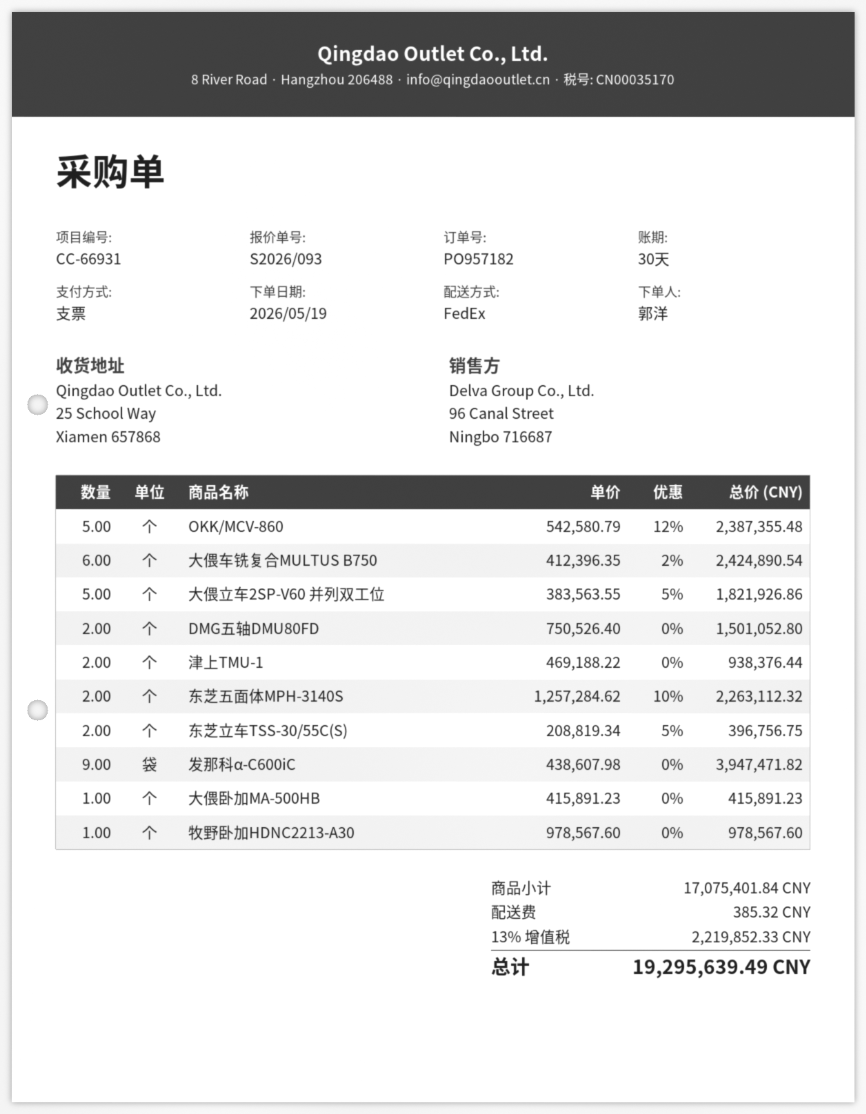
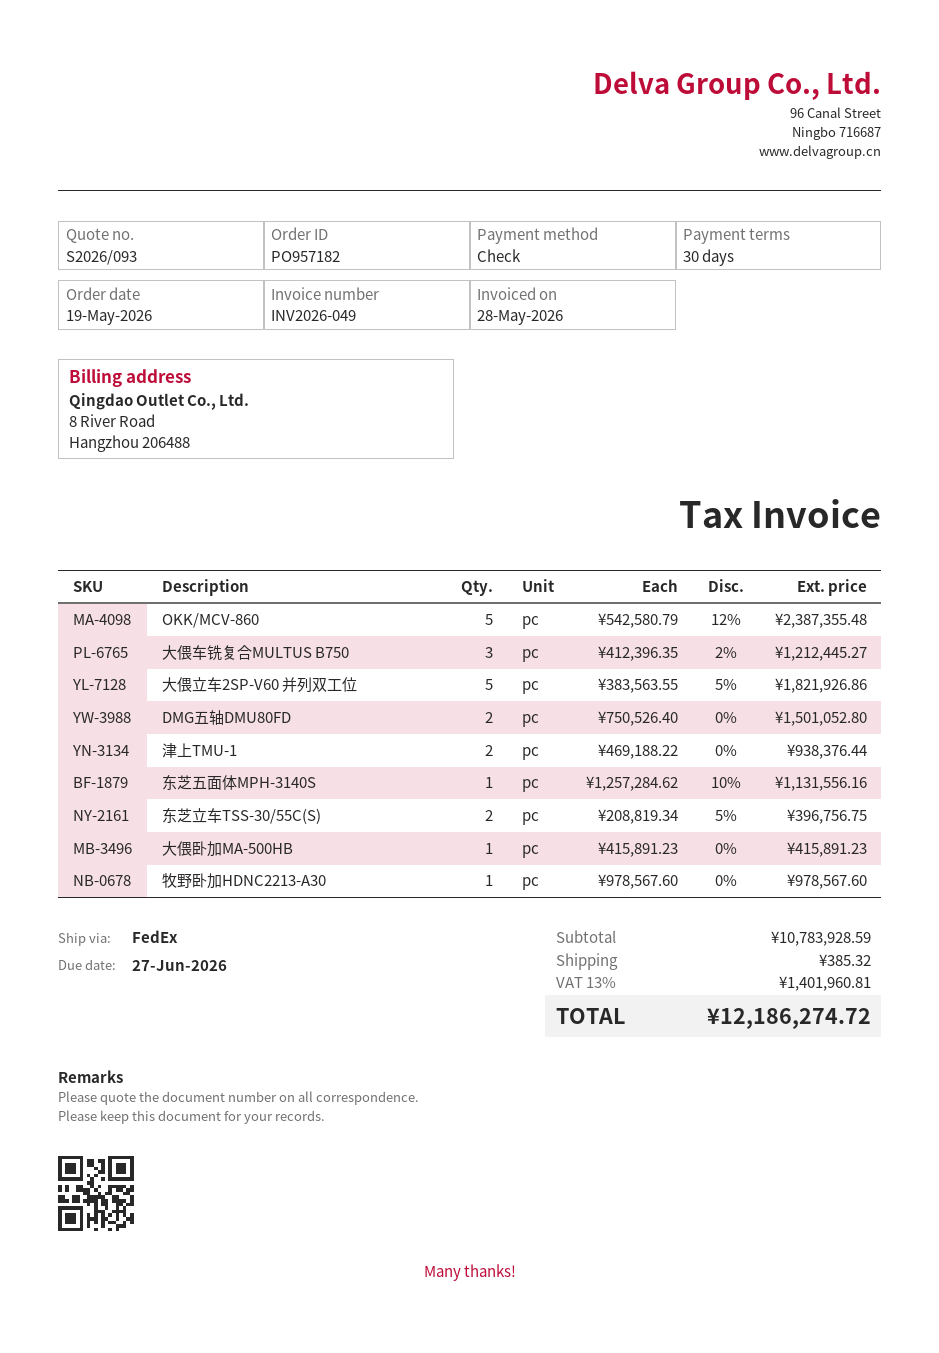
大偎车铣复合MULTUS B750: 6 x 412396.35 - 2% = 2424890.54 -> 3 x 412396.35 - 2% = 1212445.27
东芝五面体MPH-3140S: 2 x 1257284.62 - 10% = 2263112.32 -> 1 x 1257284.62 - 10% = 1131556.16
发那科α-C600iC: 9 x 438607.98 = 3947471.82 -> none
subtotal: 17075401.84 -> 10783928.59
tax: 13% = 2219852.33 -> 13% = 1401960.81
total: 19295639.49 -> 12186274.72

